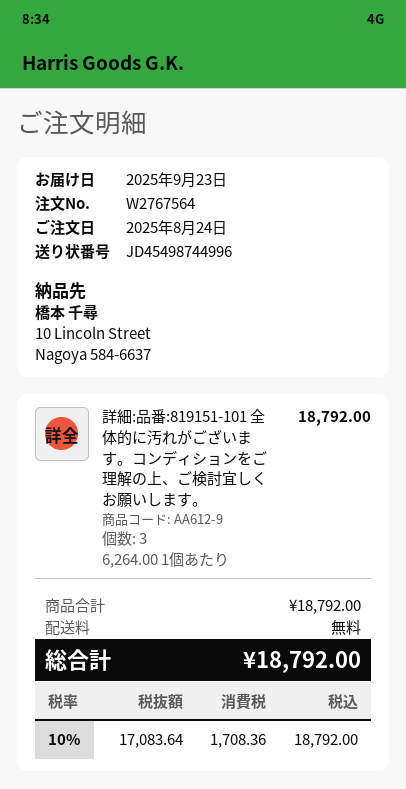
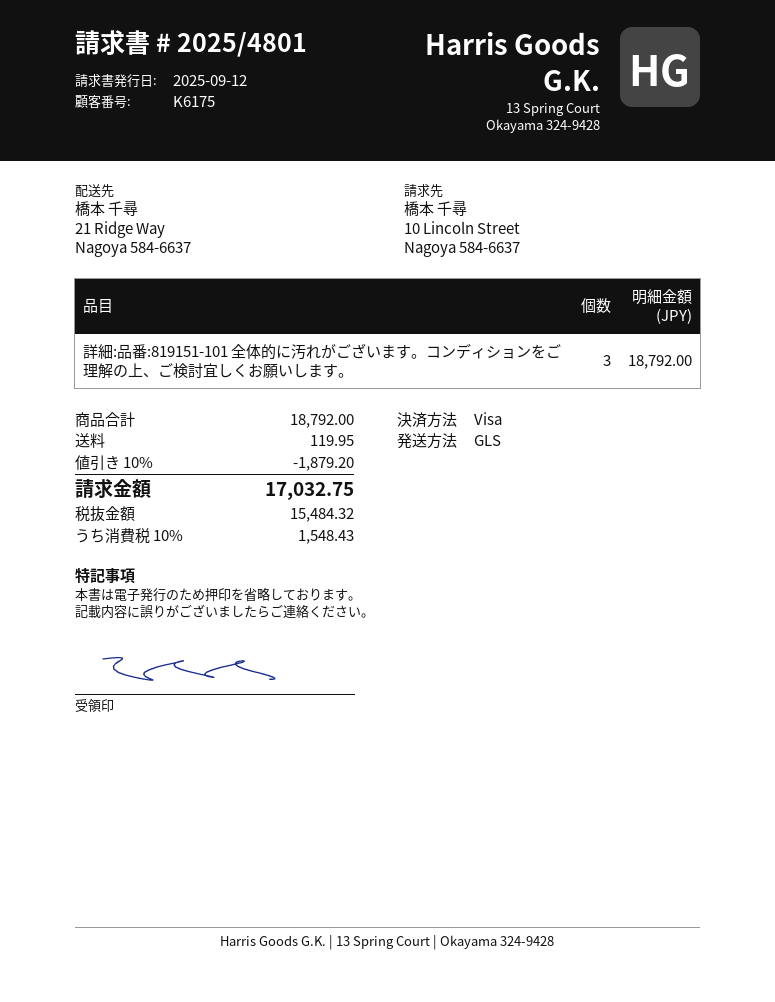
ship to: 10 Lincoln Street, Nagoya 584-6637 -> 21 Ridge Way, Nagoya 584-6637
discount: none -> 10% = 1879.20
shipping: 0.00 -> 119.95
net: 17083.64 -> 15484.32
tax: 10% = 1708.36 -> 10% = 1548.43
total: 18792.00 -> 17032.75

